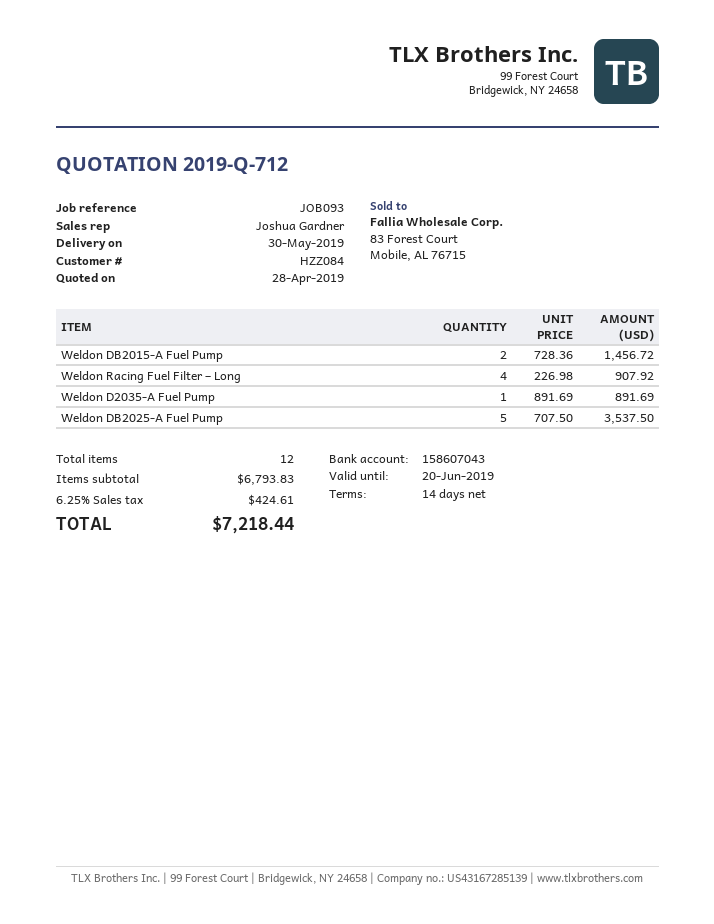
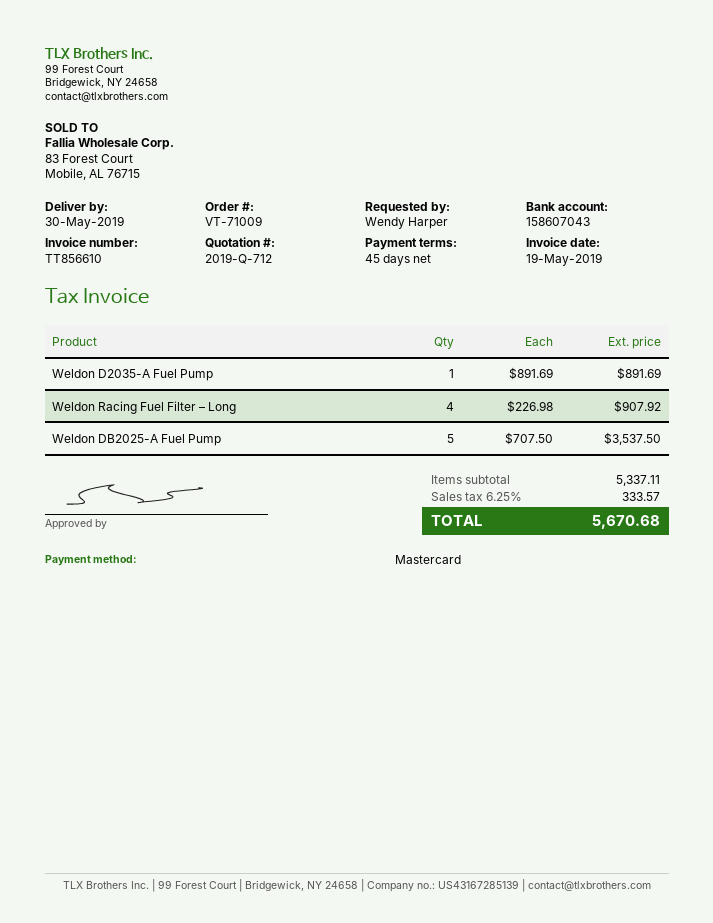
payment terms: 14 days -> 45 days
Weldon DB2015-A Fuel Pump: 2 x 728.36 = 1456.72 -> none
subtotal: 6793.83 -> 5337.11
tax: 6.25% = 424.61 -> 6.25% = 333.57
total: 7218.44 -> 5670.68

